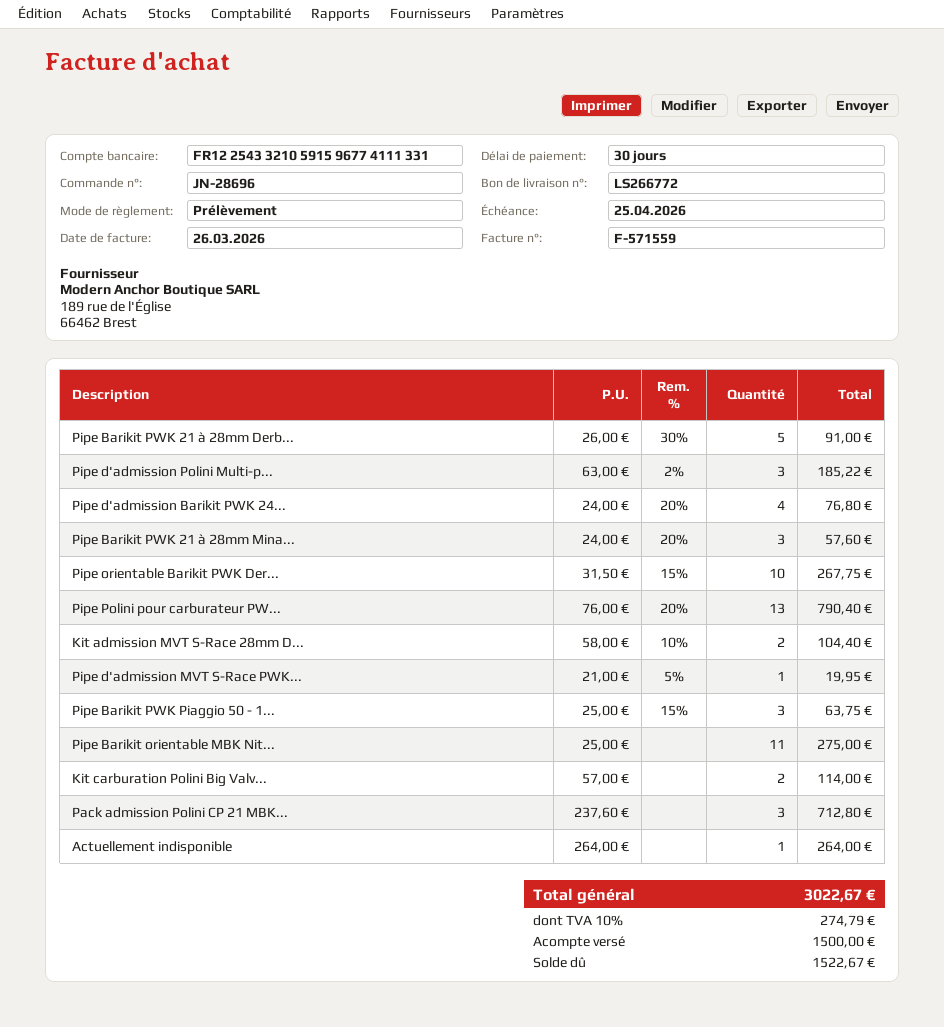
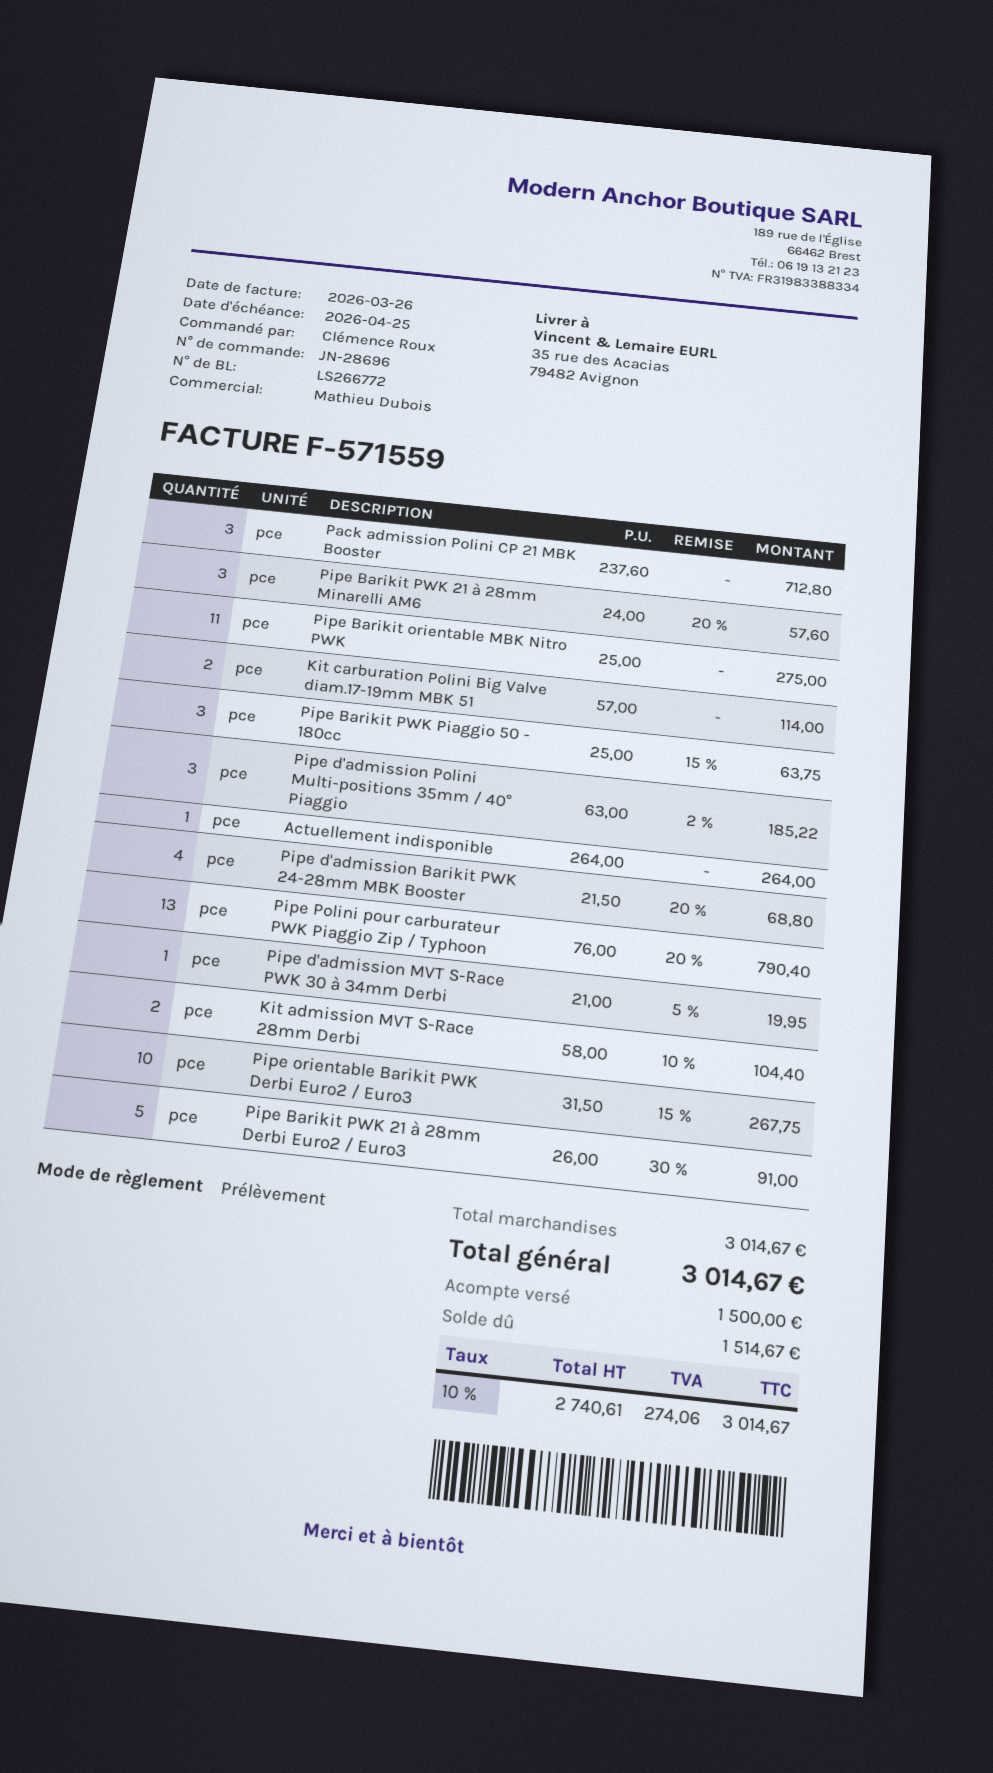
Pipe d'admission Barikit PWK 24...: 4 x 24.00 - 20% = 76.80 -> 4 x 21.50 - 20% = 68.80
tax: 10% = 274.79 -> 10% = 274.06
total: 3022.67 -> 3014.67
balance: 1522.67 -> 1514.67

